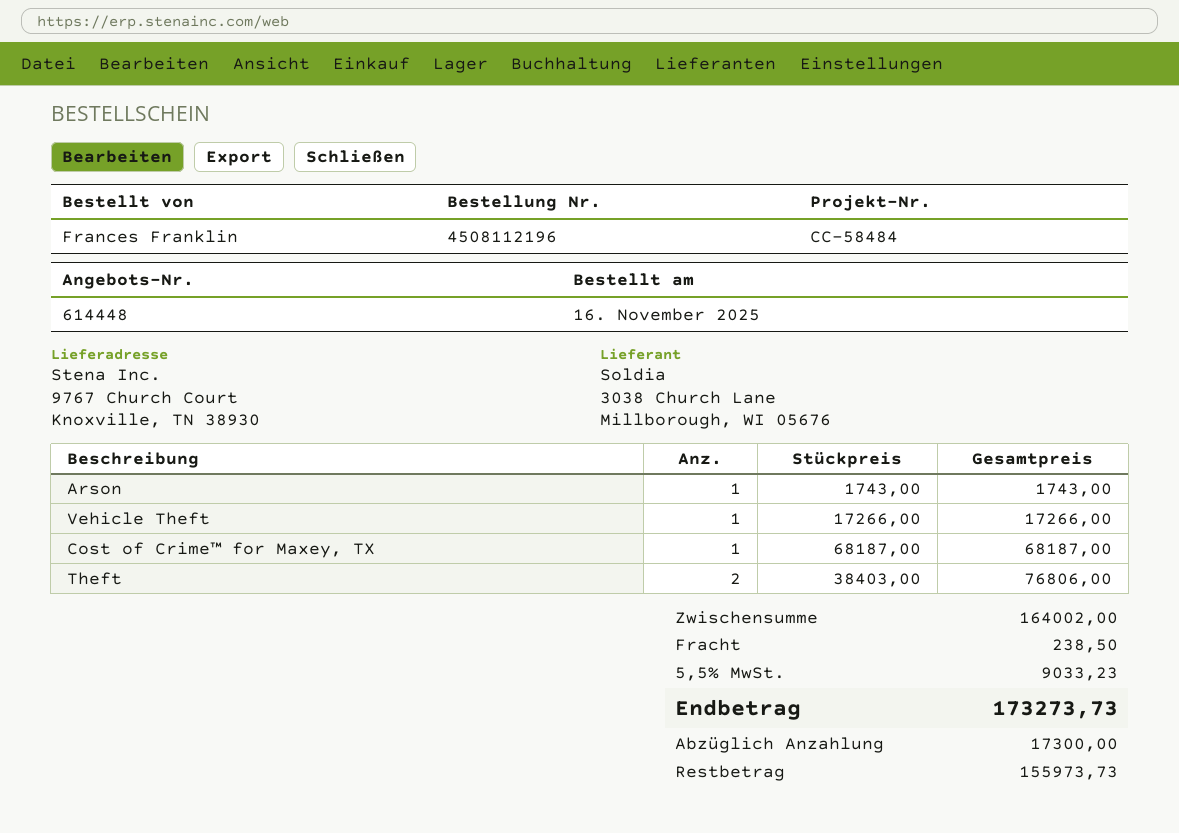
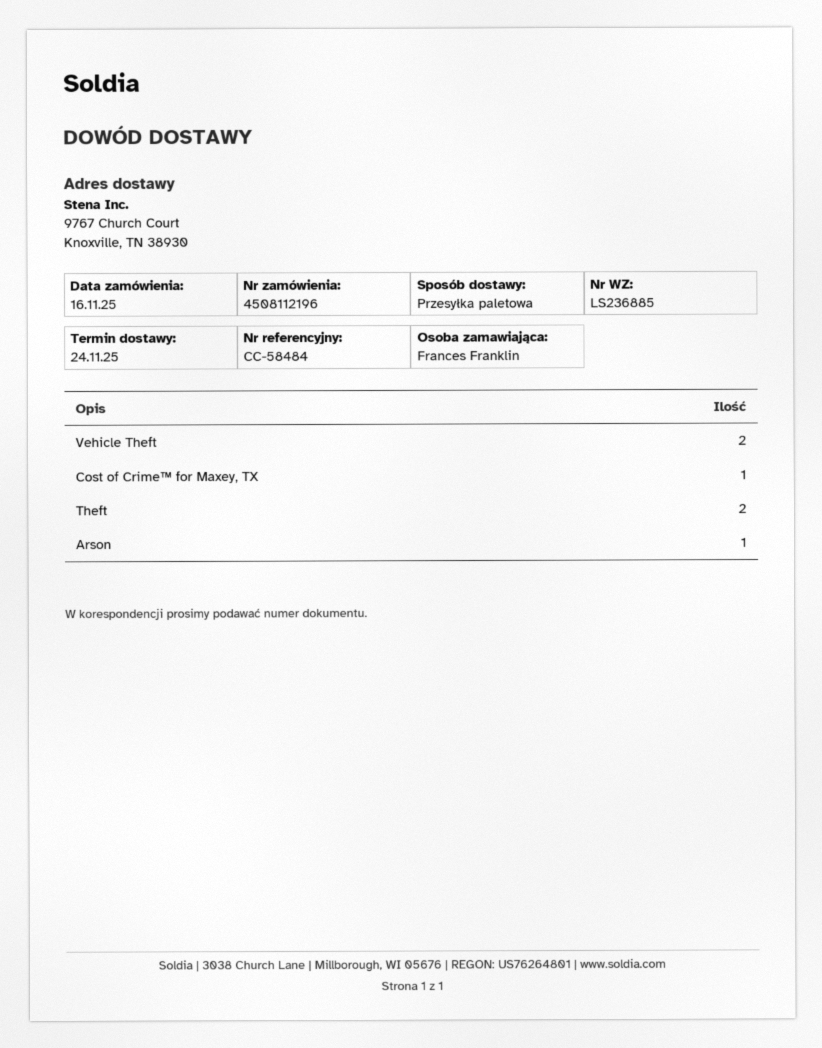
Vehicle Theft: 1 -> 2

